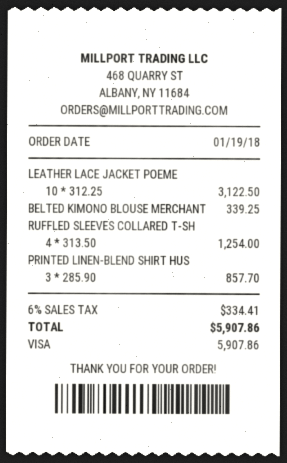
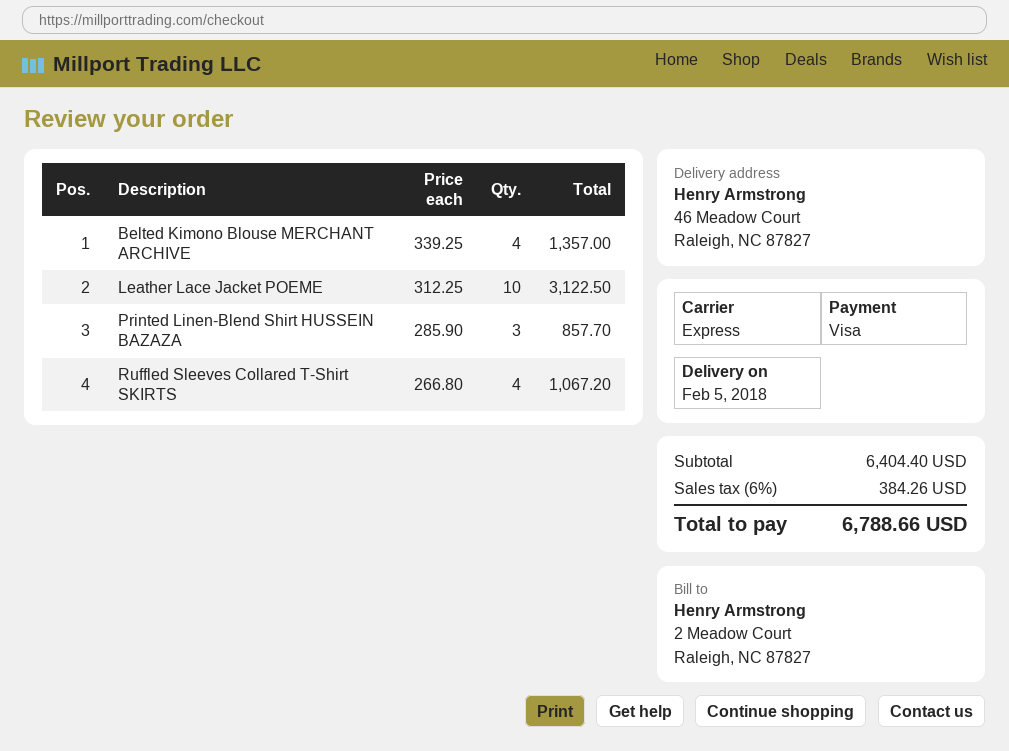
BELTED KIMONO BLOUSE MERCHANT: 1 x 339.25 = 339.25 -> 4 x 339.25 = 1357.00
RUFFLED SLEEVES COLLARED T-SH: 4 x 313.50 = 1254.00 -> 4 x 266.80 = 1067.20
tax: 6% = 334.41 -> 6% = 384.26
total: 5907.86 -> 6788.66

